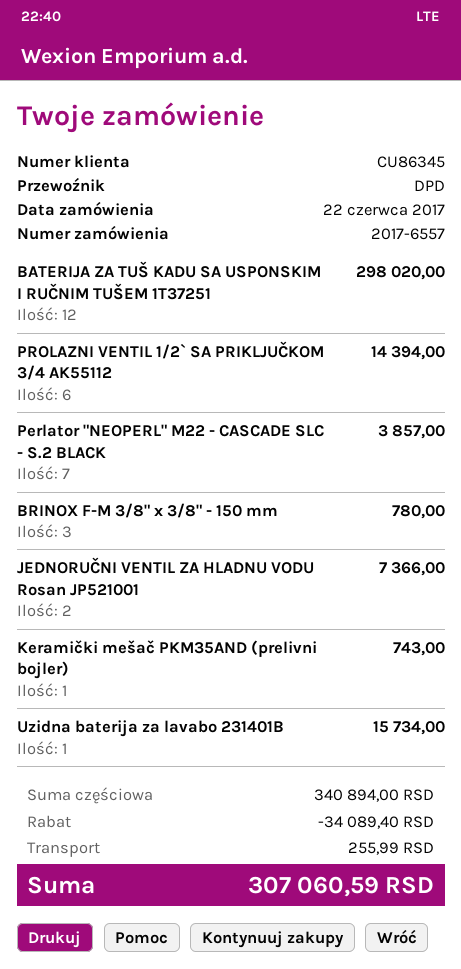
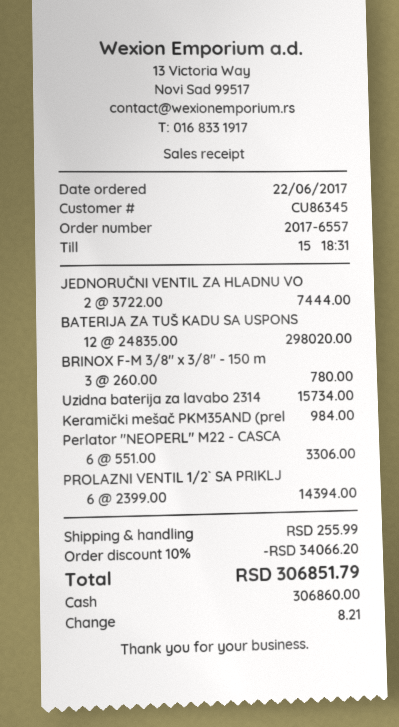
Perlator "NEOPERL" M22 - CASCADE SLC - S.2 BLACK: 7 for 3857.00 -> 6 for 3306.00
JEDNORUČNI VENTIL ZA HLADNU VODU Rosan JP521001: 2 for 7366.00 -> 2 for 7444.00
Keramički mešač PKM35AND (prelivni bojler): 1 for 743.00 -> 1 for 984.00
discount: 34089.40 -> 34066.20
total: 307060.59 -> 306851.79

